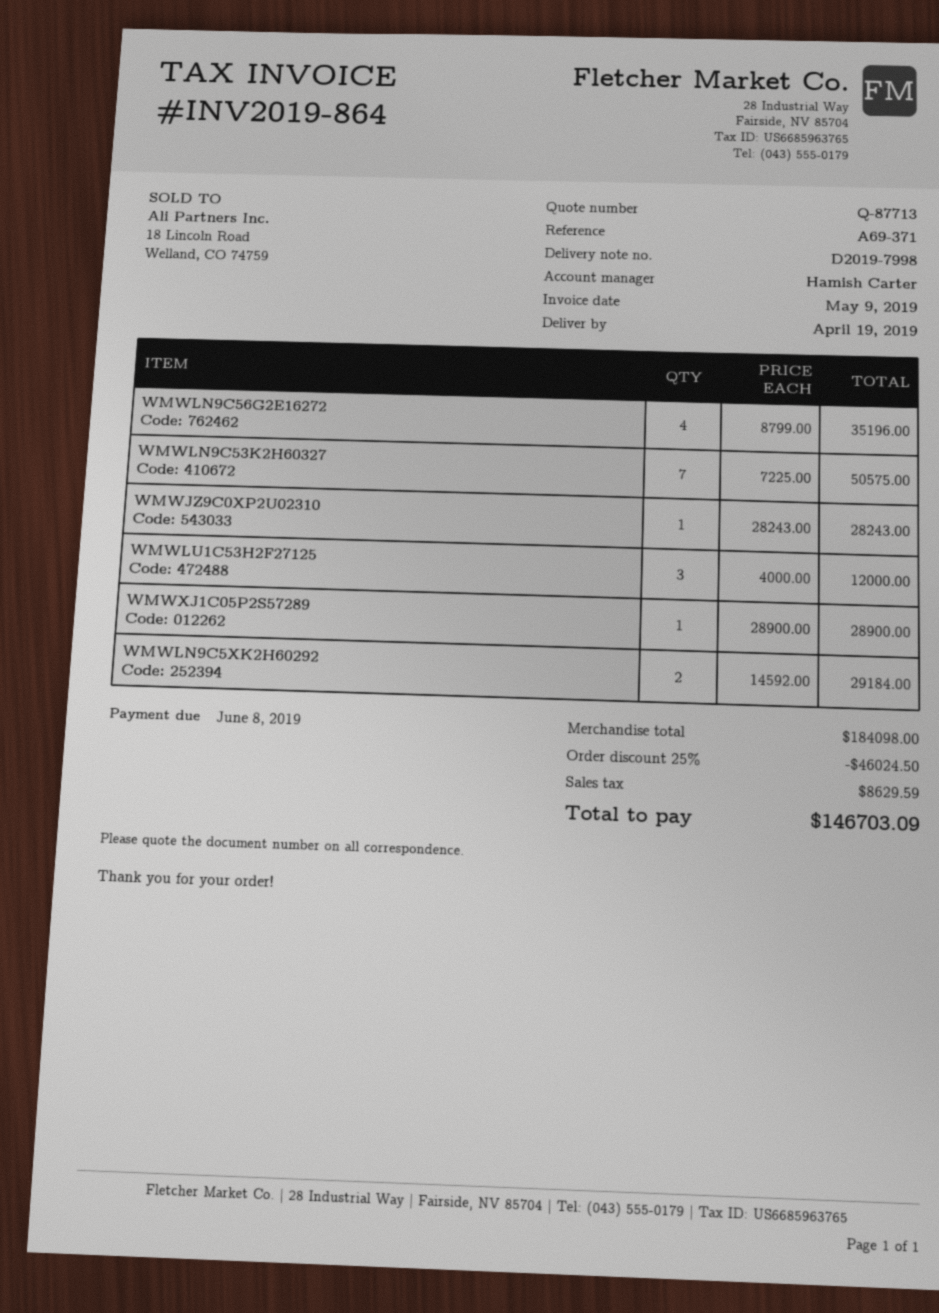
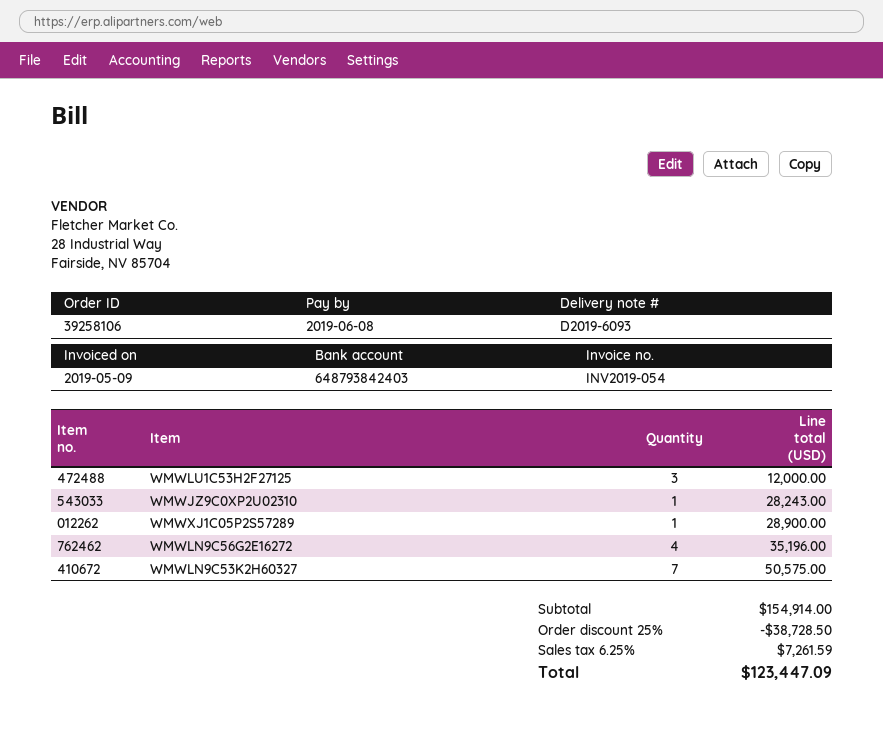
delivery note number: D2019-7998 -> D2019-6093
invoice number: INV2019-864 -> INV2019-054
WMWLN9C5XK2H60292: 2 for 29184.00 -> none
subtotal: 184098.00 -> 154914.00
discount: 25% = 46024.50 -> 25% = 38728.50
tax: 8629.59 -> 7261.59
total: 146703.09 -> 123447.09

